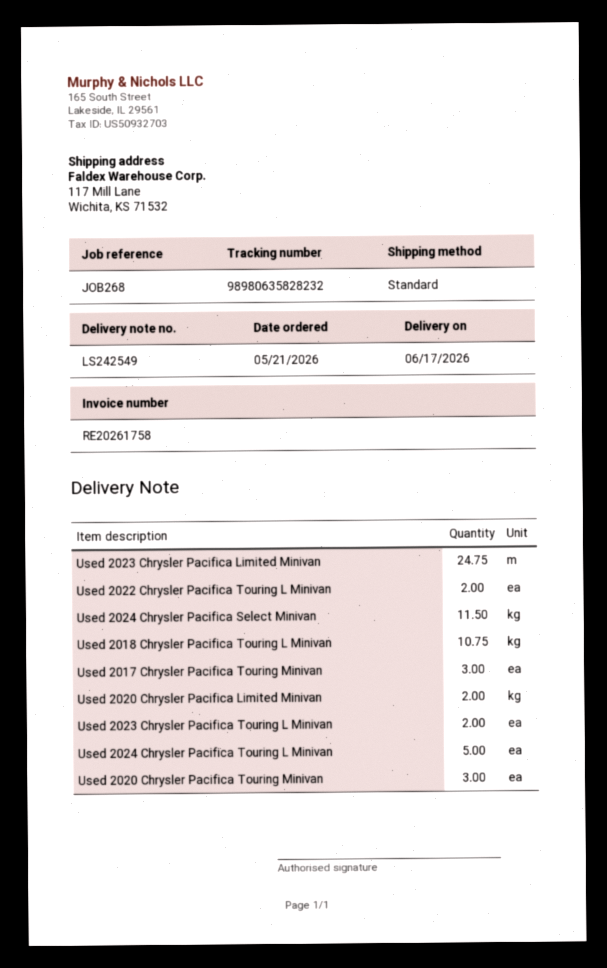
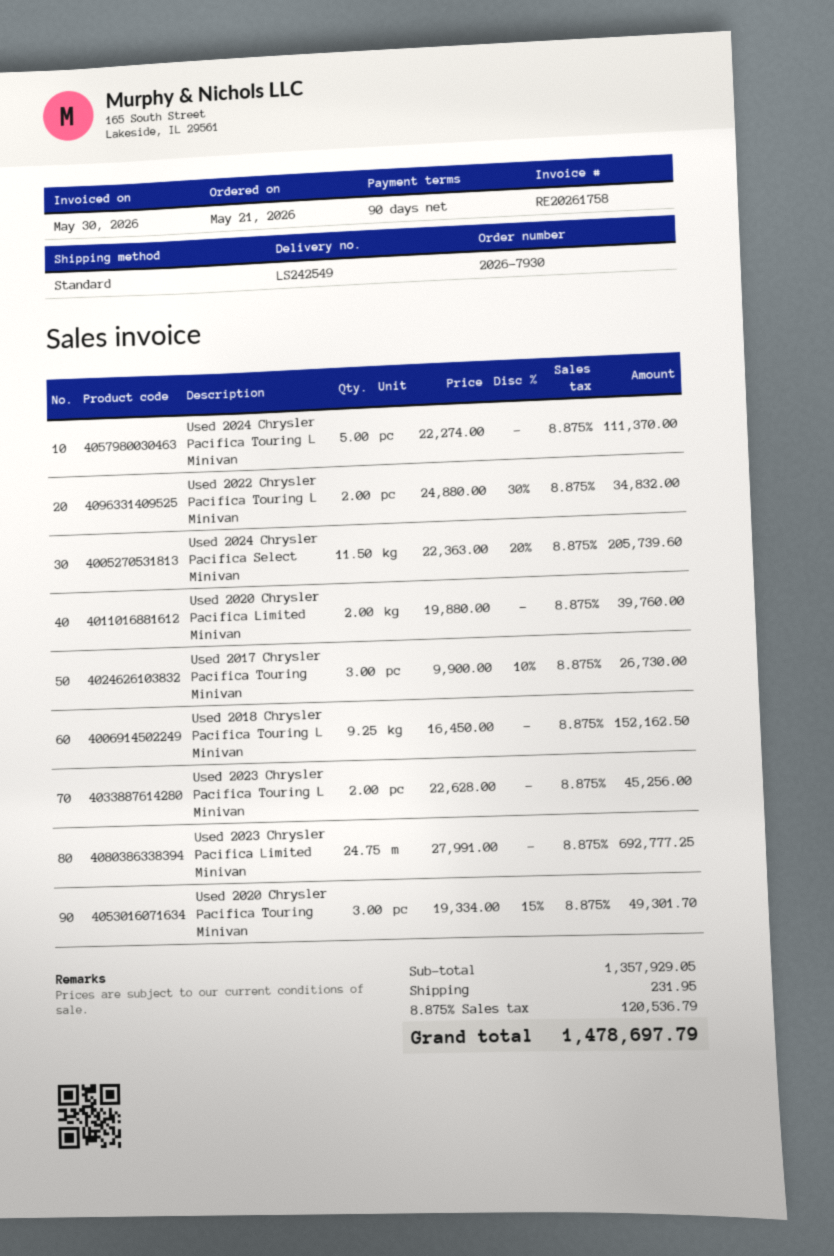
Used 2018 Chrysler Pacifica Touring L Minivan: 10.75 -> 9.25

